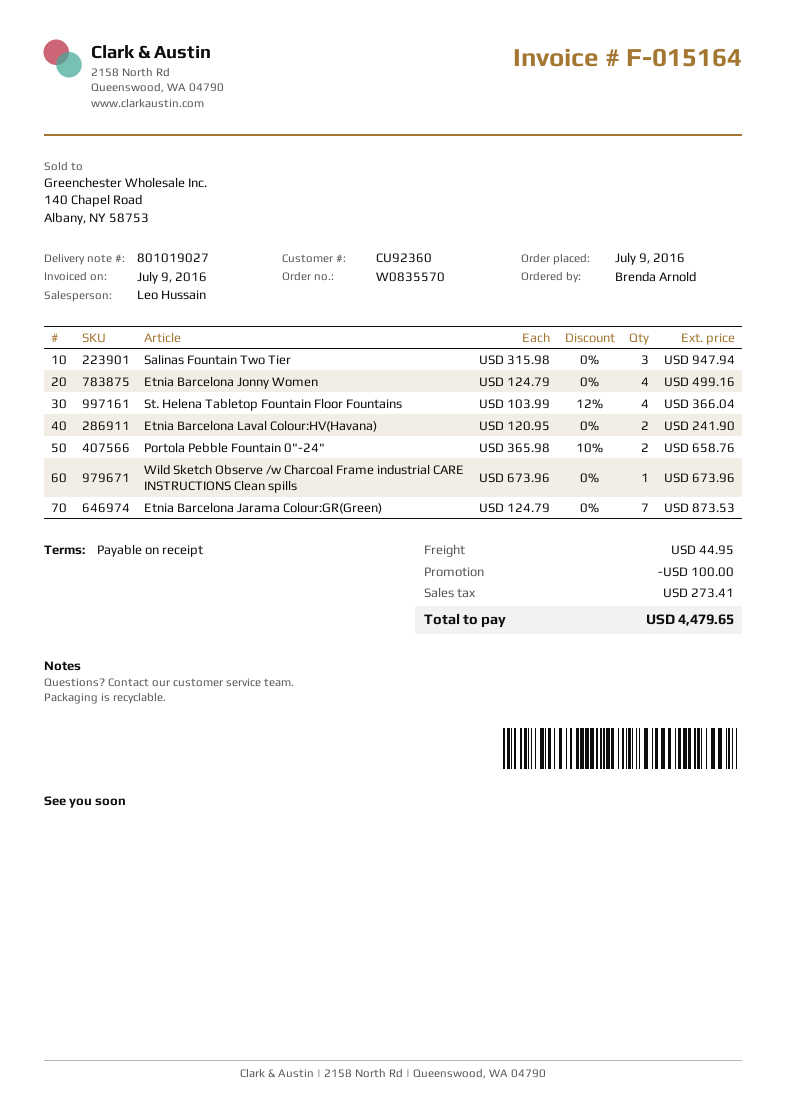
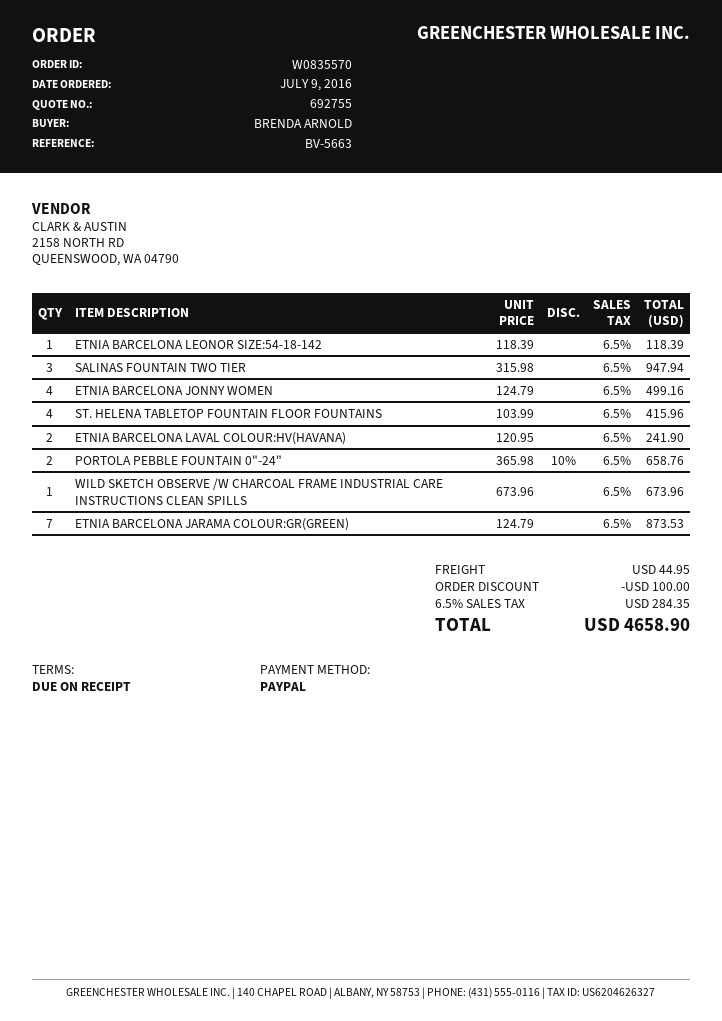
St. Helena Tabletop Fountain Floor Fountains: 4 x 103.99 - 12% = 366.04 -> 4 x 103.99 = 415.96
ETNIA BARCELONA LEONOR SIZE:54-18-142: none -> 1 x 118.39 = 118.39
tax: 273.41 -> 284.35
total: 4479.65 -> 4658.90

